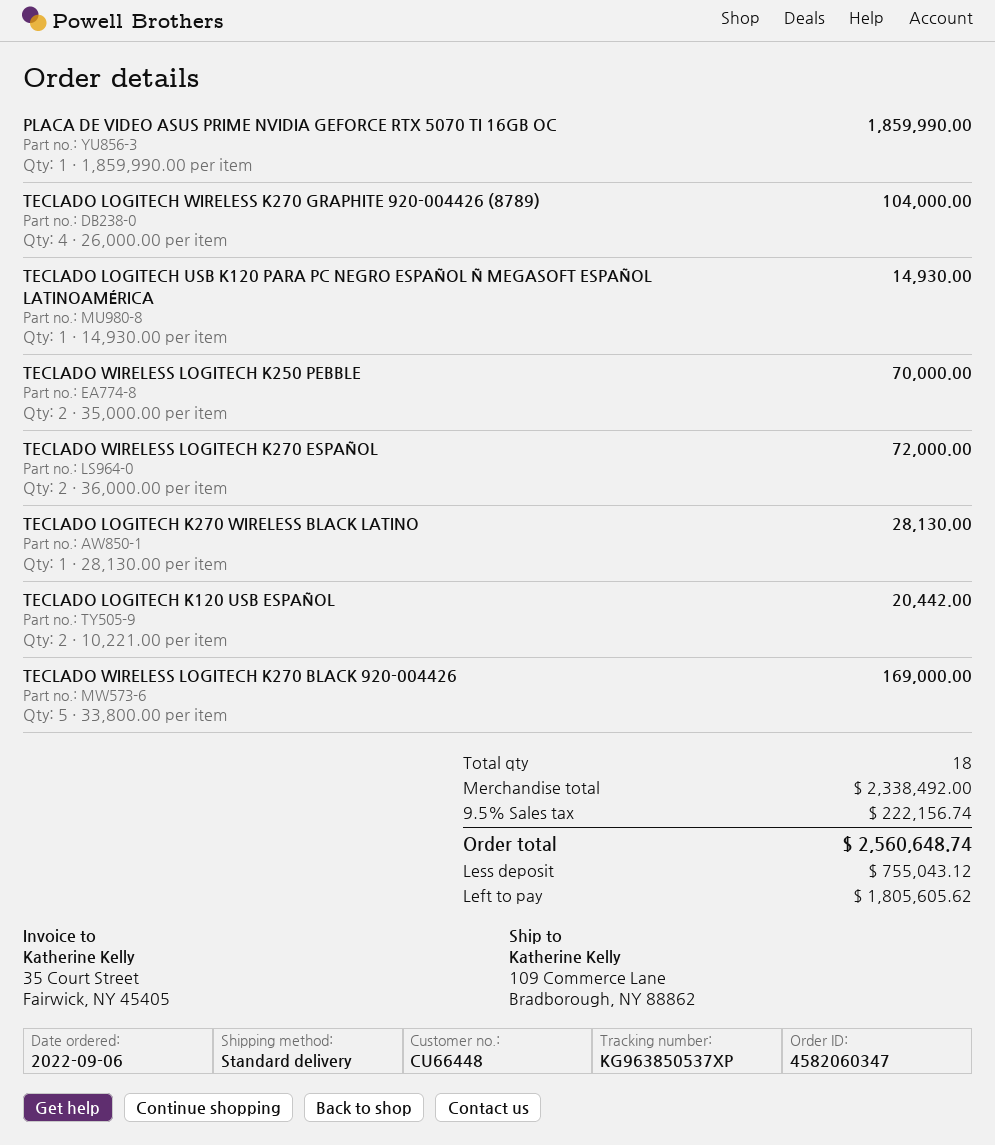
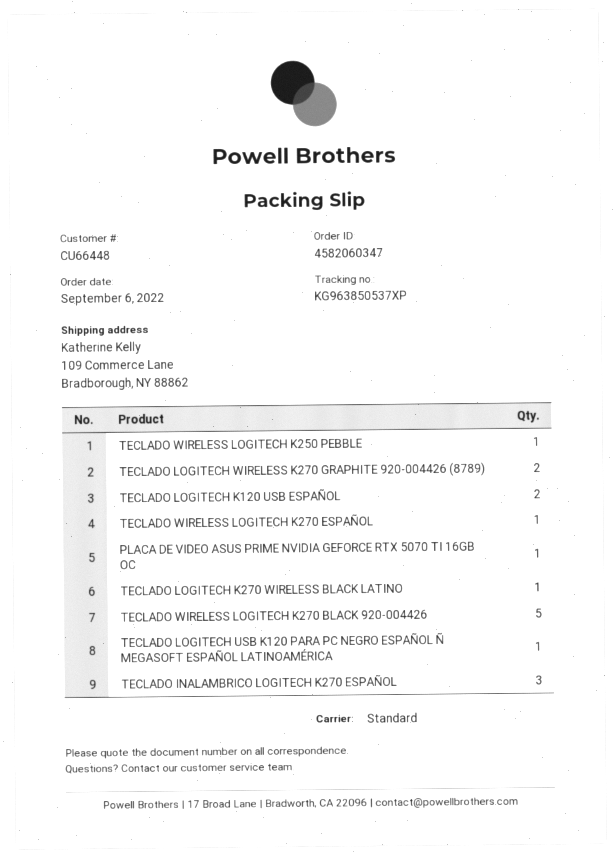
TECLADO LOGITECH WIRELESS K270 GRAPHITE 920-004426 (8789): 4 -> 2
TECLADO WIRELESS LOGITECH K250 PEBBLE: 2 -> 1
TECLADO WIRELESS LOGITECH K270 ESPAÑOL: 2 -> 1
TECLADO INALAMBRICO LOGITECH K270 ESPAÑOL: none -> 3

